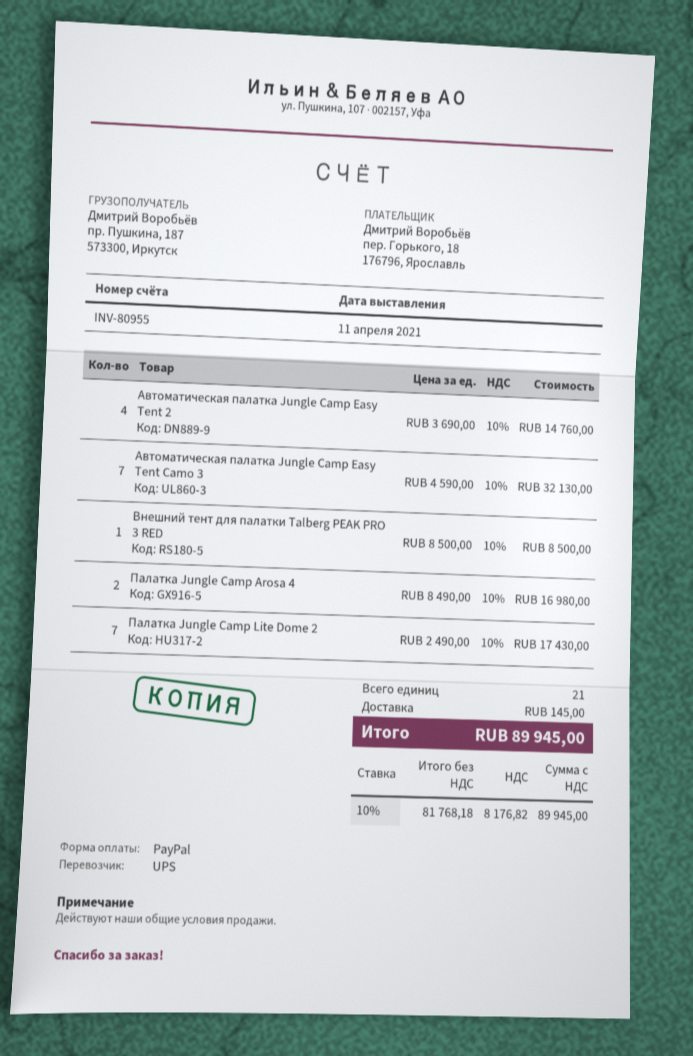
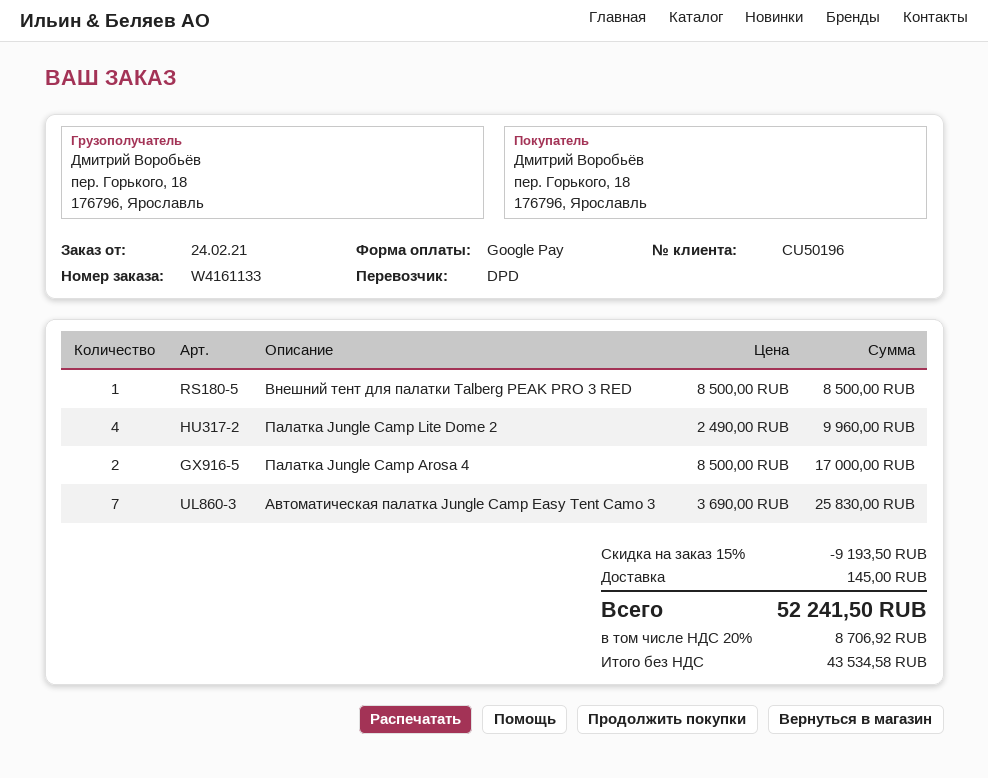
payment method: PayPal -> Google Pay
shipping method: UPS -> DPD
ship to: пр. Пушкина, 187, 573300, Иркутск -> пер. Горького, 18, 176796, Ярославль
Автоматическая палатка Jungle Camp Easy Tent 2: 4 x 3690.00 = 14760.00 -> none
Автоматическая палатка Jungle Camp Easy Tent Camo 3: 7 x 4590.00 = 32130.00 -> 7 x 3690.00 = 25830.00
Палатка Jungle Camp Arosa 4: 2 x 8490.00 = 16980.00 -> 2 x 8500.00 = 17000.00
Палатка Jungle Camp Lite Dome 2: 7 x 2490.00 = 17430.00 -> 4 x 2490.00 = 9960.00
discount: none -> 15% = 9193.50
net: 81768.18 -> 43534.58
tax: 10% = 8176.82 -> 20% = 8706.92
total: 89945.00 -> 52241.50

